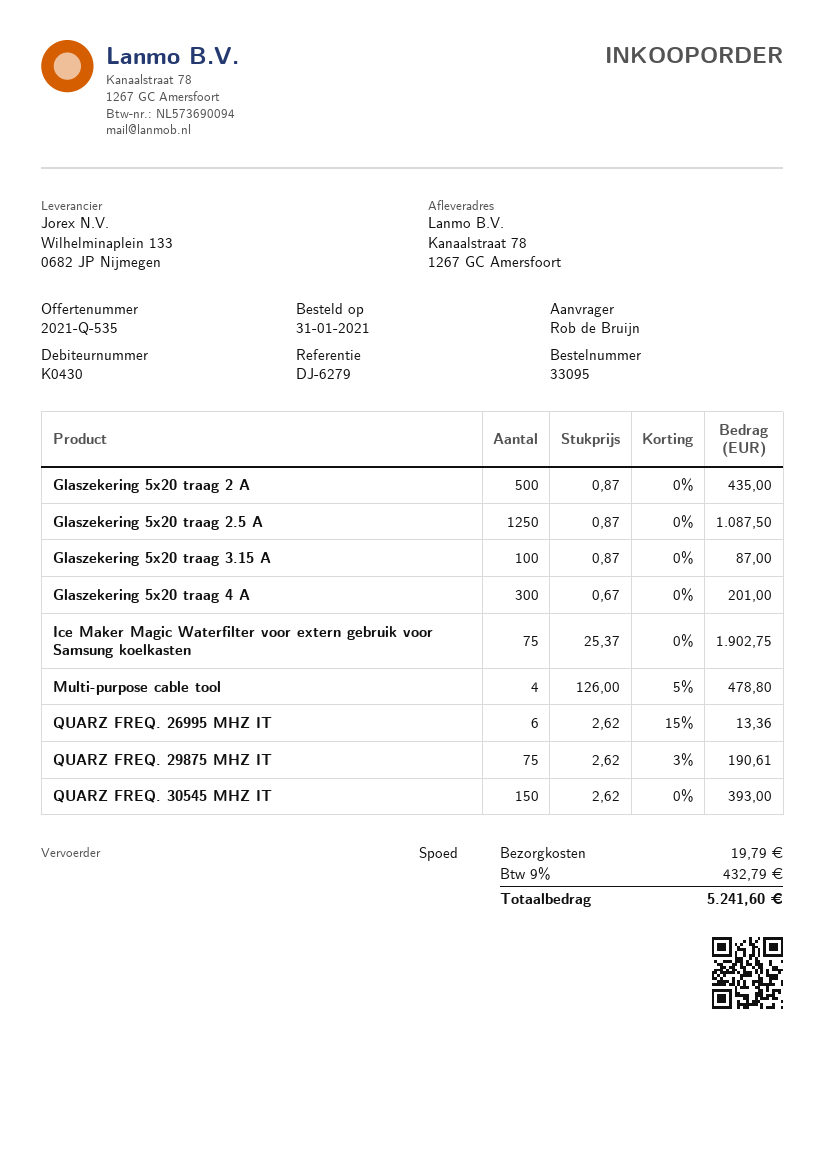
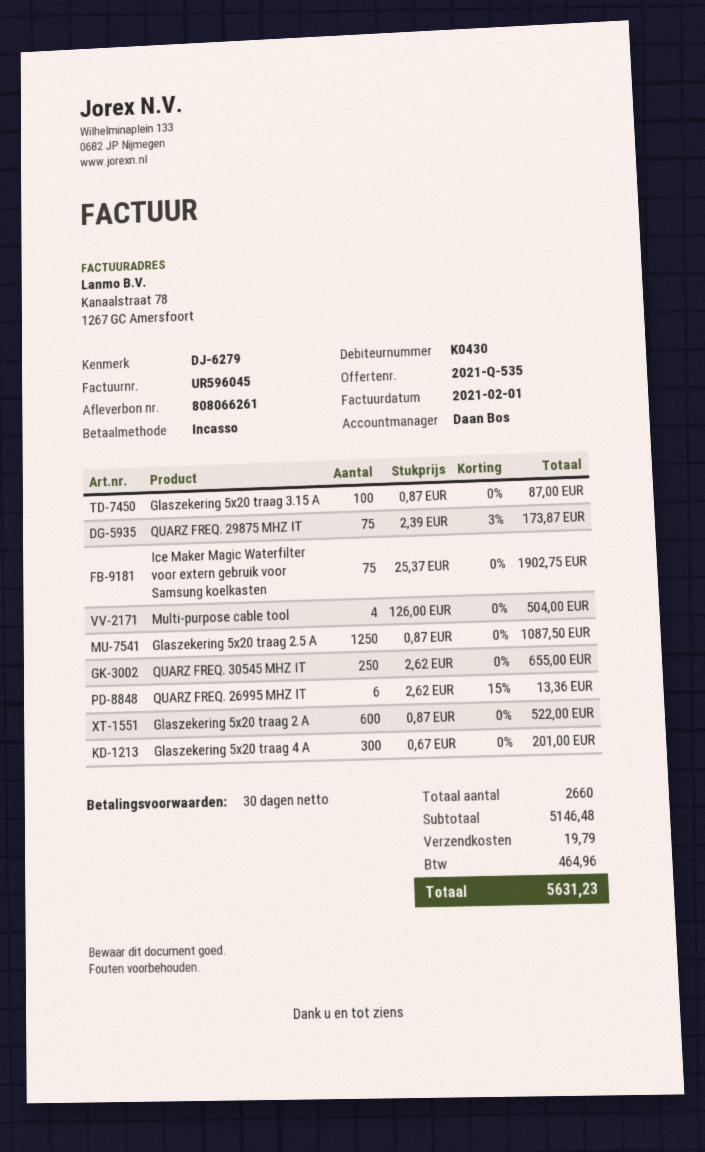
Glaszekering 5x20 traag 2 A: 500 x 0.87 = 435.00 -> 600 x 0.87 = 522.00
Multi-purpose cable tool: 4 x 126.00 - 5% = 478.80 -> 4 x 126.00 = 504.00
QUARZ FREQ. 29875 MHZ IT: 75 x 2.62 - 3% = 190.61 -> 75 x 2.39 - 3% = 173.87
QUARZ FREQ. 30545 MHZ IT: 150 x 2.62 = 393.00 -> 250 x 2.62 = 655.00
tax: 432.79 -> 464.96
total: 5241.60 -> 5631.23

